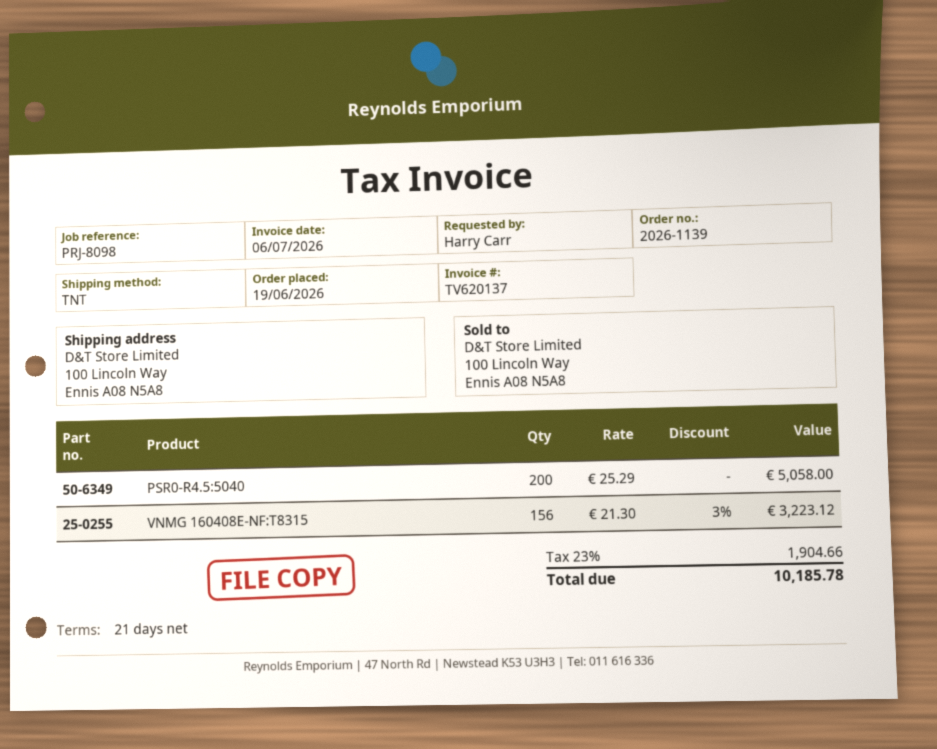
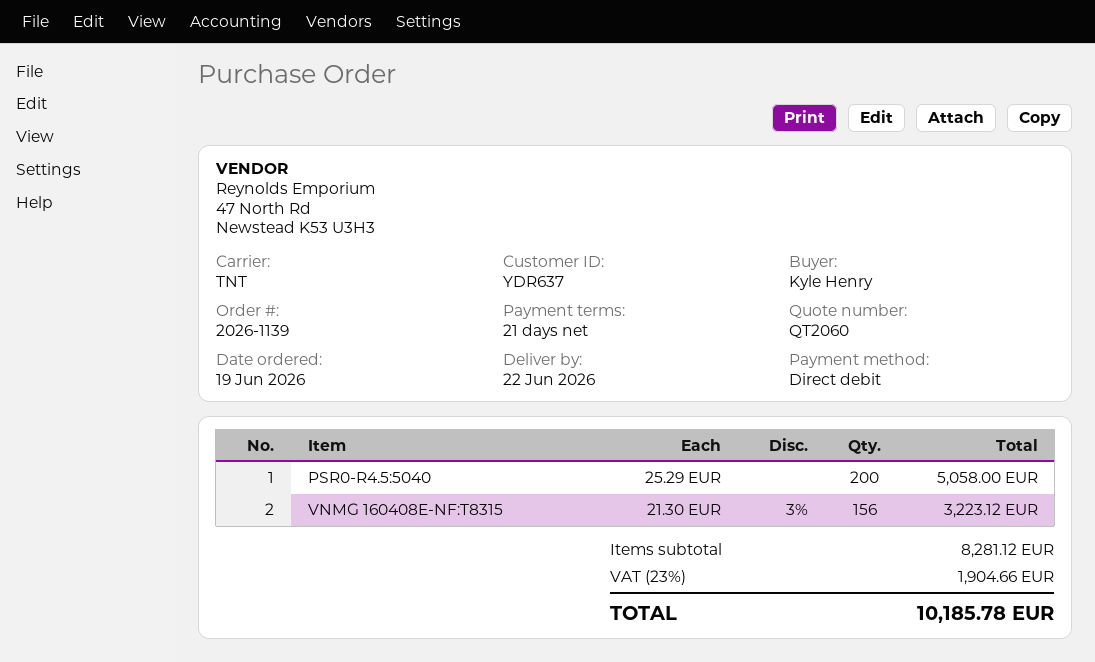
ordered by: Harry Carr -> Kyle Henry

